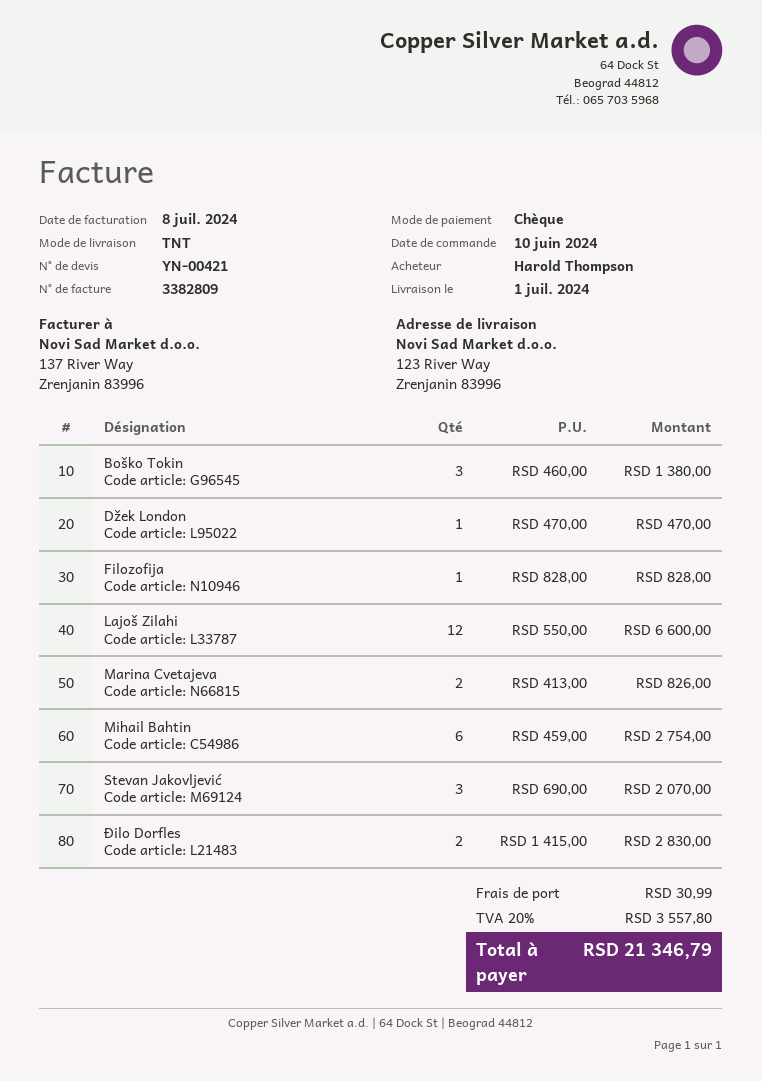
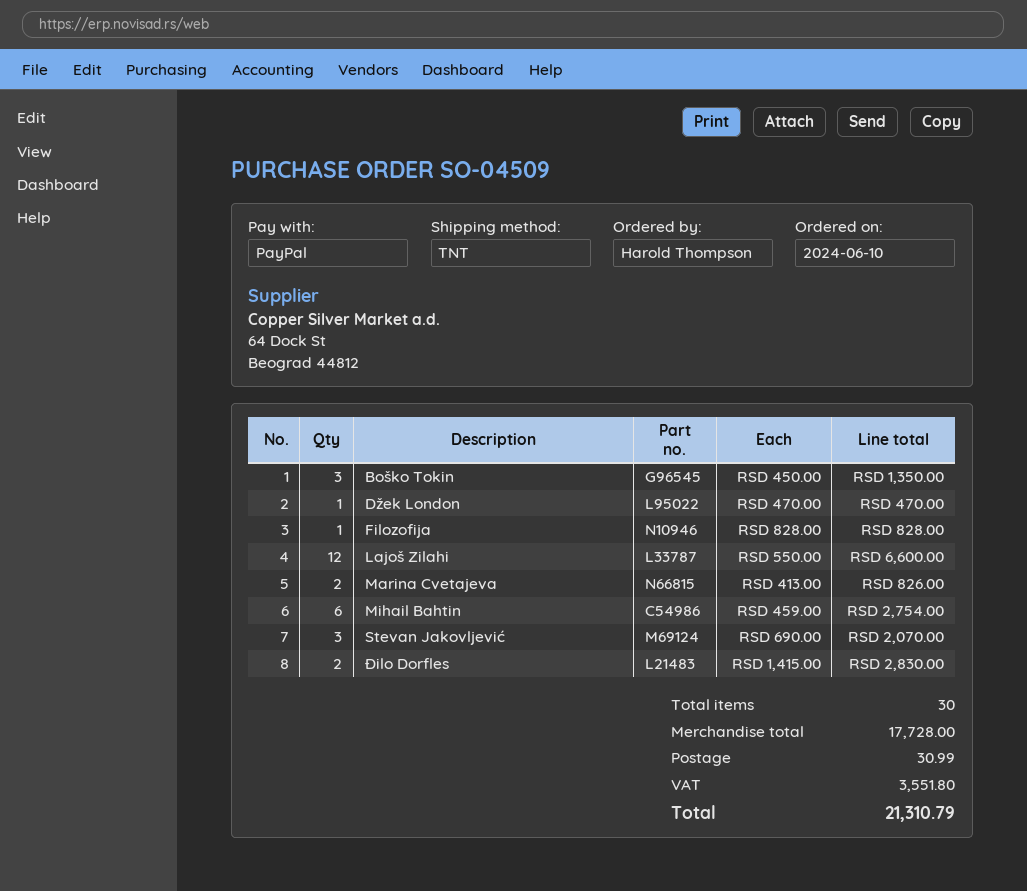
payment method: cheque -> PayPal
Boško Tokin: 3 x 460.00 = 1380.00 -> 3 x 450.00 = 1350.00
tax: 3557.80 -> 3551.80
total: 21346.79 -> 21310.79

